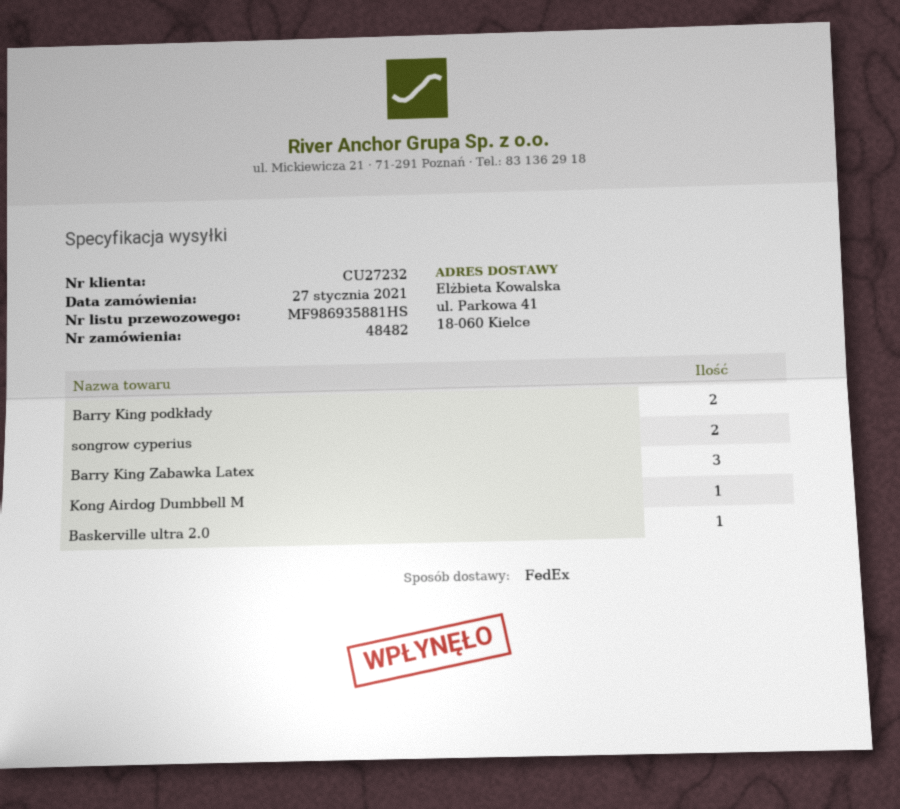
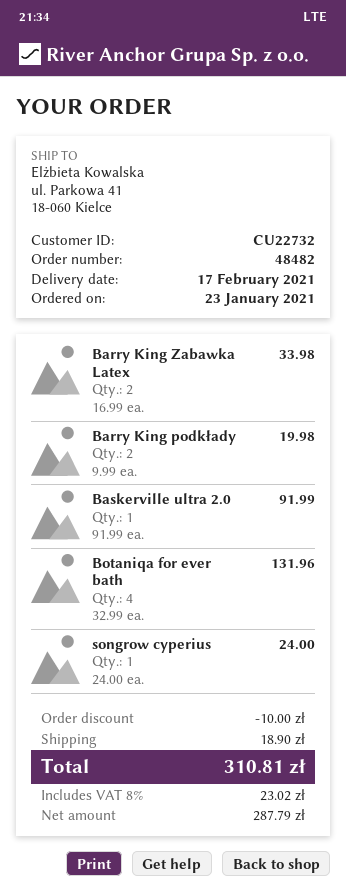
order date: 2021-01-27 -> 2021-01-23
customer number: CU27232 -> CU22732
songrow cyperius: 2 -> 1
Barry King Zabawka Latex: 3 -> 2
Kong Airdog Dumbbell M: 1 -> none
Botaniqa for ever bath: none -> 4

